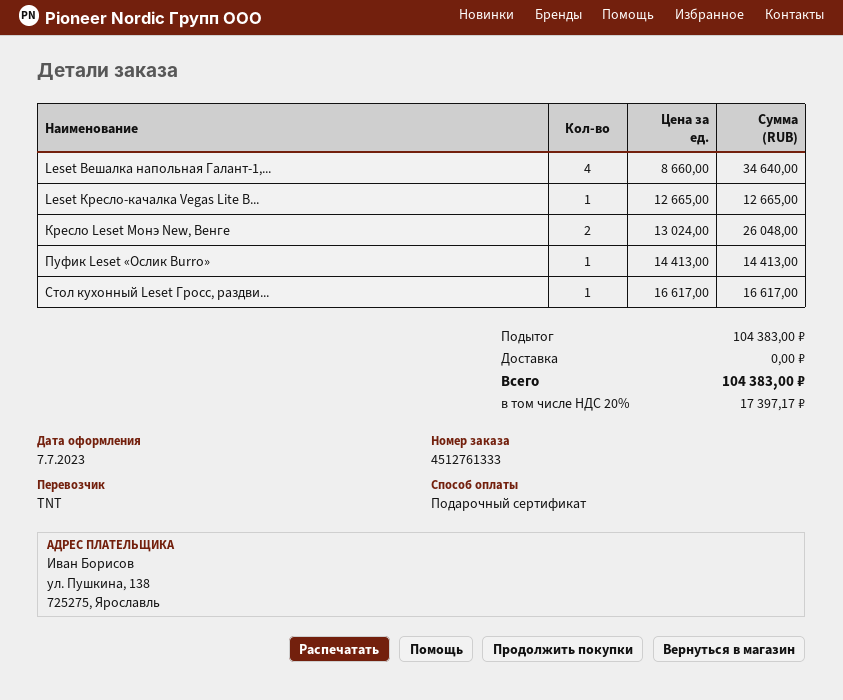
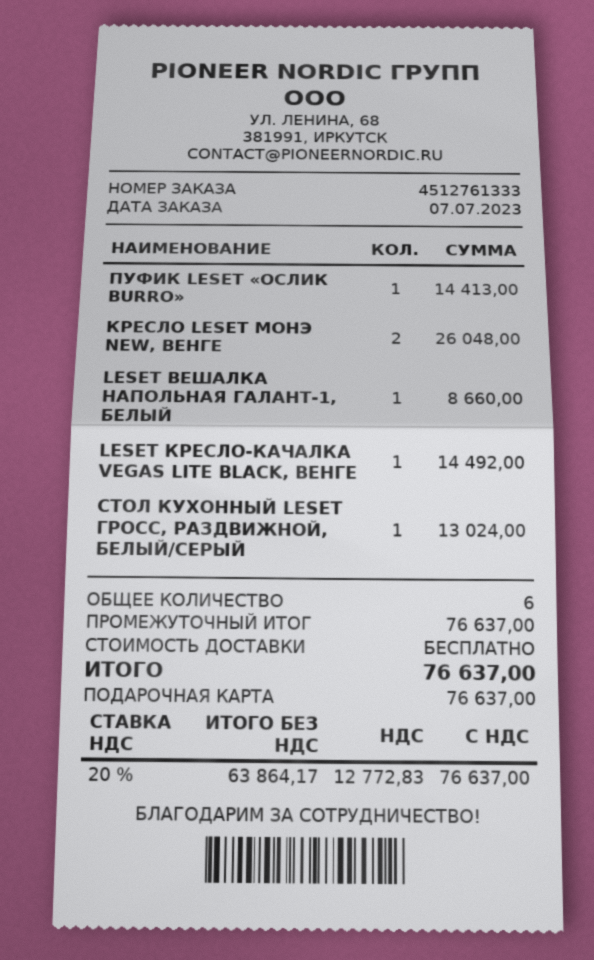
Leset Вешалка напольная Галант-1,...: 4 for 34640.00 -> 1 for 8660.00
Leset Кресло-качалка Vegas Lite B...: 1 for 12665.00 -> 1 for 14492.00
Стол кухонный Leset Гросс, раздви...: 1 for 16617.00 -> 1 for 13024.00
subtotal: 104383.00 -> 76637.00
tax: 20% = 17397.17 -> 20% = 12772.83
total: 104383.00 -> 76637.00

